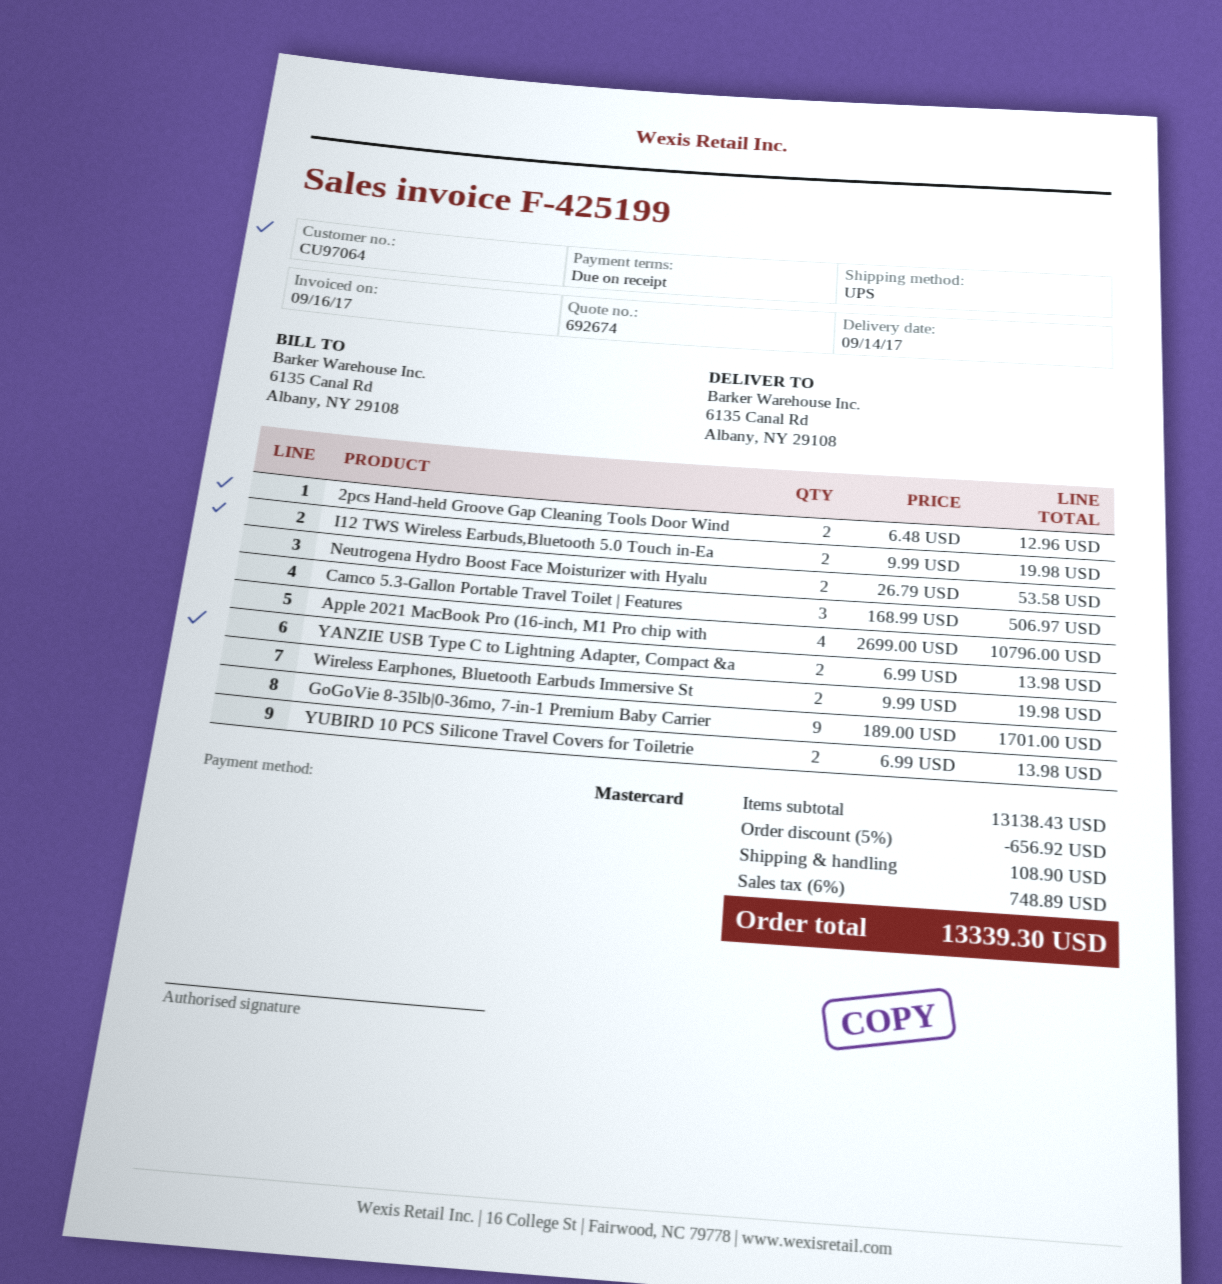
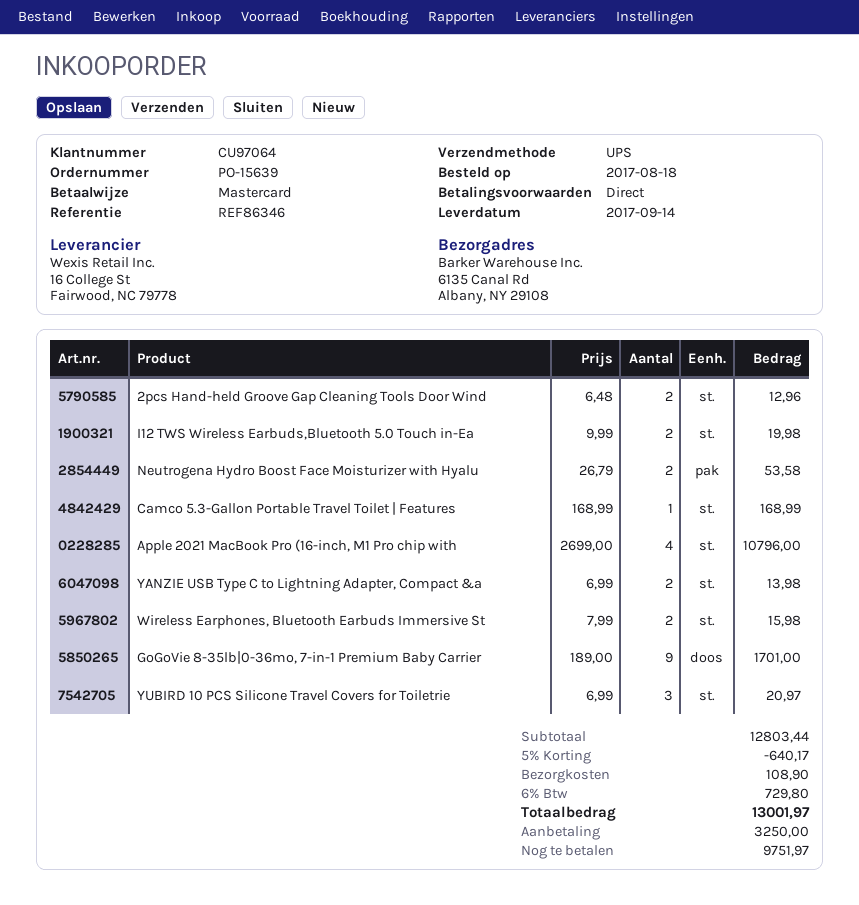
Camco 5.3-Gallon Portable Travel Toilet | Features: 3 x 168.99 = 506.97 -> 1 x 168.99 = 168.99
Wireless Earphones, Bluetooth Earbuds Immersive St: 2 x 9.99 = 19.98 -> 2 x 7.99 = 15.98
YUBIRD 10 PCS Silicone Travel Covers for Toiletrie: 2 x 6.99 = 13.98 -> 3 x 6.99 = 20.97
subtotal: 13138.43 -> 12803.44
discount: 5% = 656.92 -> 5% = 640.17
tax: 6% = 748.89 -> 6% = 729.80
total: 13339.30 -> 13001.97

